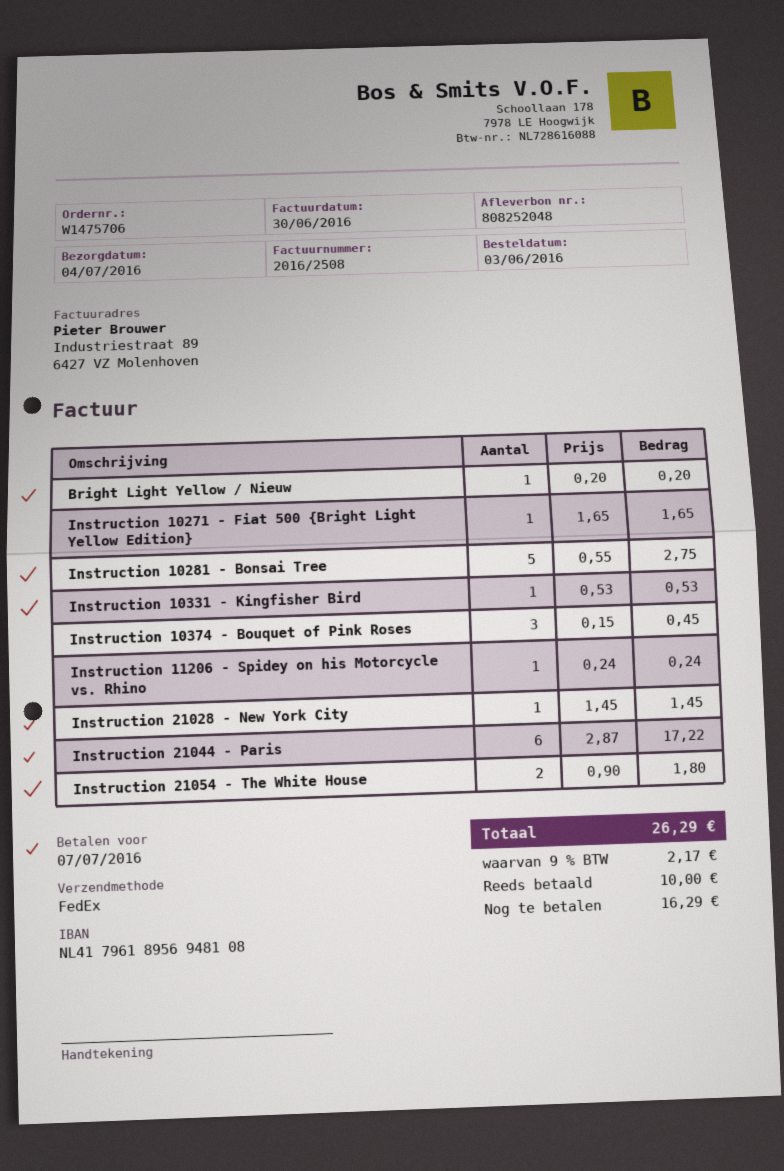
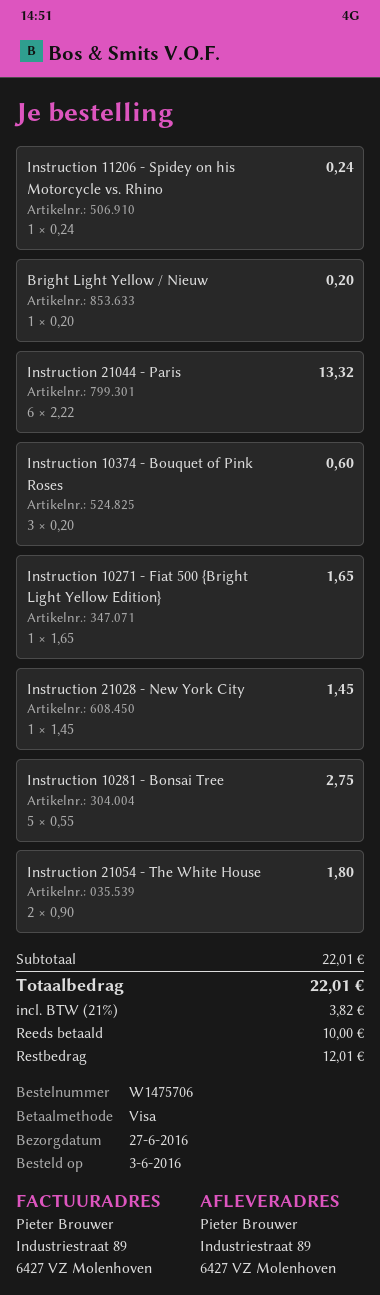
delivery date: 2016-07-04 -> 2016-06-27
Instruction 10331 - Kingfisher Bird: 1 x 0.53 = 0.53 -> none
Instruction 10374 - Bouquet of Pink Roses: 3 x 0.15 = 0.45 -> 3 x 0.20 = 0.60
Instruction 21044 - Paris: 6 x 2.87 = 17.22 -> 6 x 2.22 = 13.32
tax: 9% = 2.17 -> 21% = 3.82
total: 26.29 -> 22.01
balance: 16.29 -> 12.01

